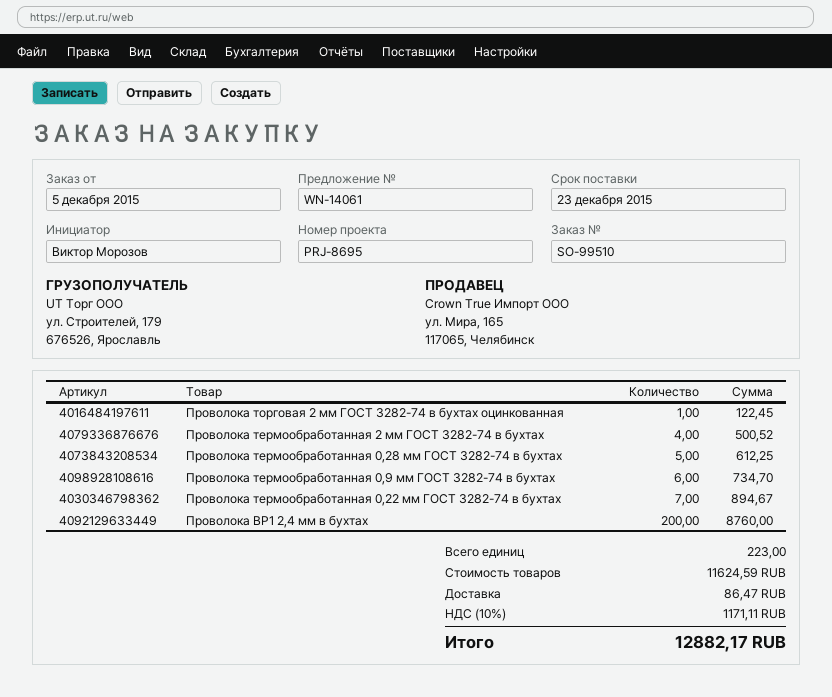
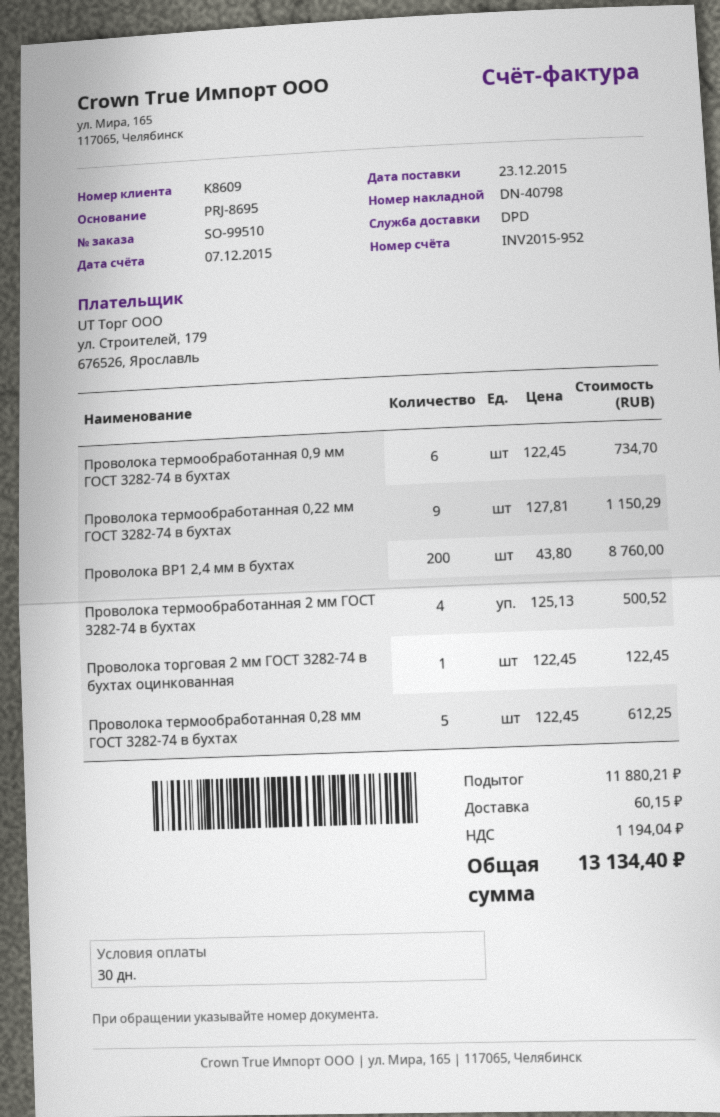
Проволока термообработанная 0,22 мм ГОСТ 3282-74 в бухтах: 7 for 894.67 -> 9 for 1150.29
subtotal: 11624.59 -> 11880.21
shipping: 86.47 -> 60.15
tax: 1171.11 -> 1194.04
total: 12882.17 -> 13134.40

